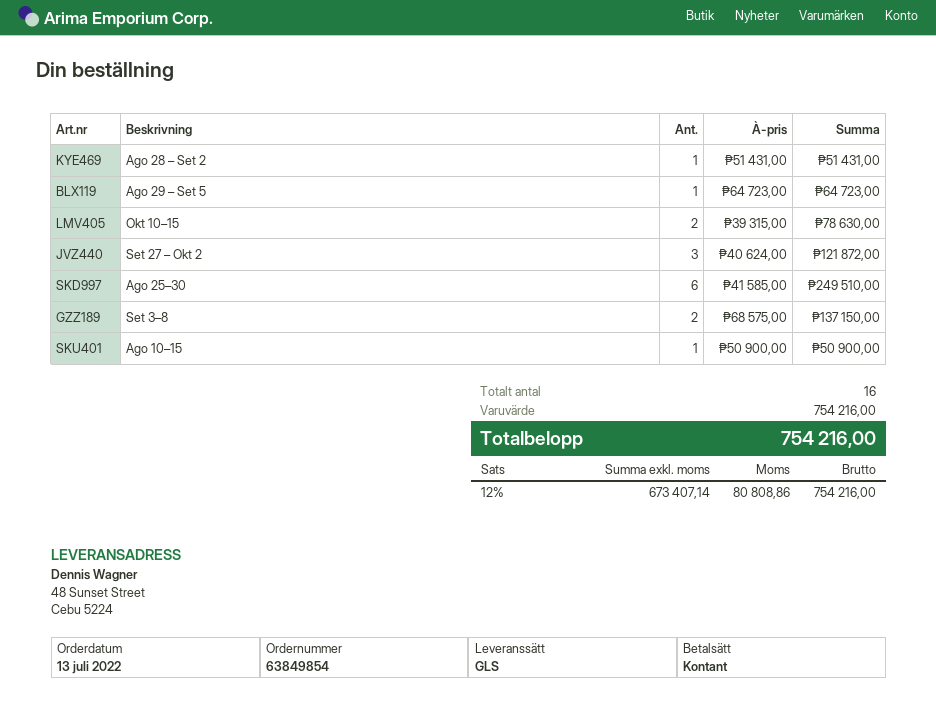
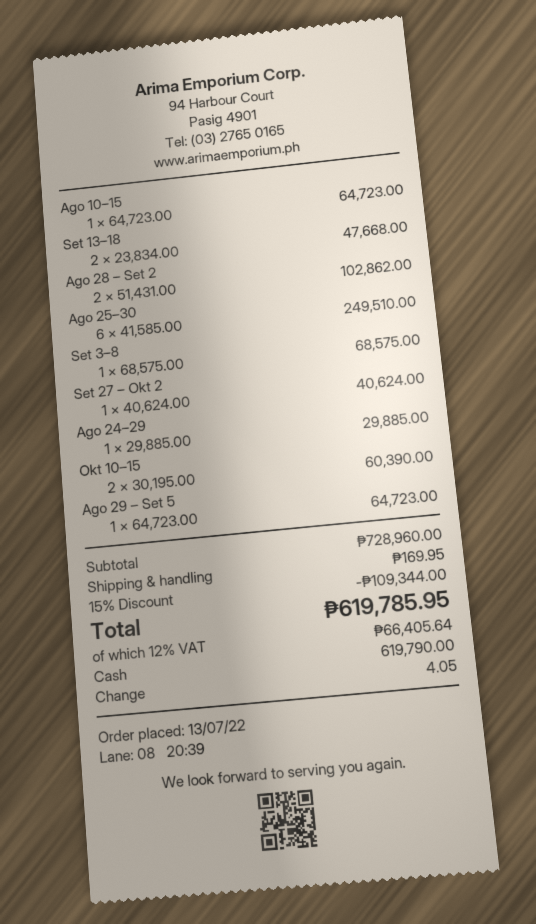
Ago 28 – Set 2: 1 x 51431.00 = 51431.00 -> 2 x 51431.00 = 102862.00
Okt 10–15: 2 x 39315.00 = 78630.00 -> 2 x 30195.00 = 60390.00
Set 27 – Okt 2: 3 x 40624.00 = 121872.00 -> 1 x 40624.00 = 40624.00
Set 3–8: 2 x 68575.00 = 137150.00 -> 1 x 68575.00 = 68575.00
Ago 10–15: 1 x 50900.00 = 50900.00 -> 1 x 64723.00 = 64723.00
Set 13–18: none -> 2 x 23834.00 = 47668.00
Ago 24–29: none -> 1 x 29885.00 = 29885.00
subtotal: 754216.00 -> 728960.00
discount: none -> 15% = 109344.00
shipping: none -> 169.95
tax: 12% = 80808.86 -> 12% = 66405.64
total: 754216.00 -> 619785.95

